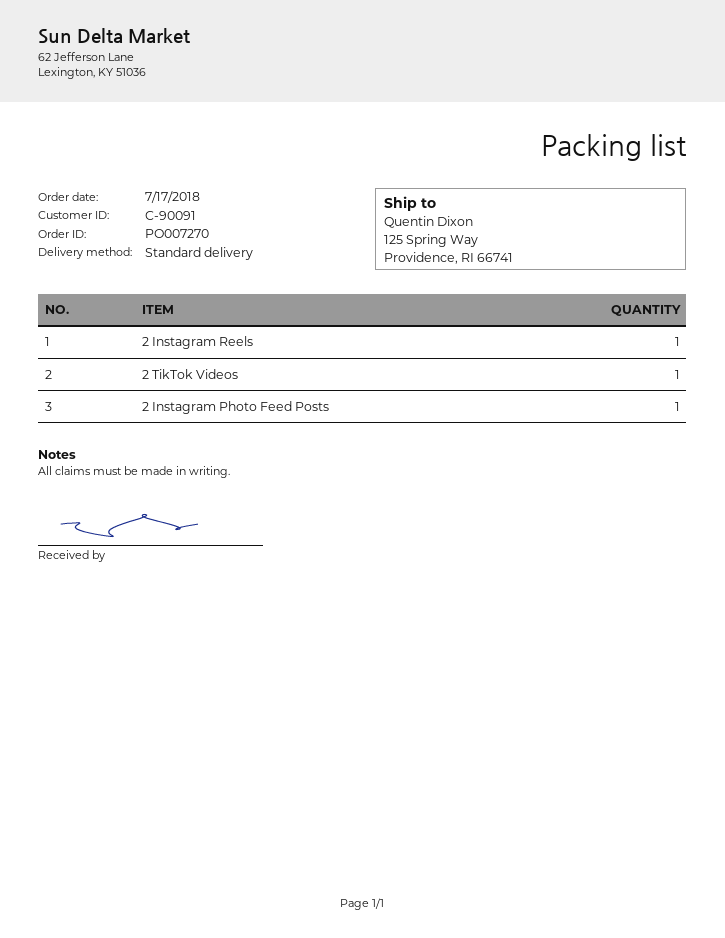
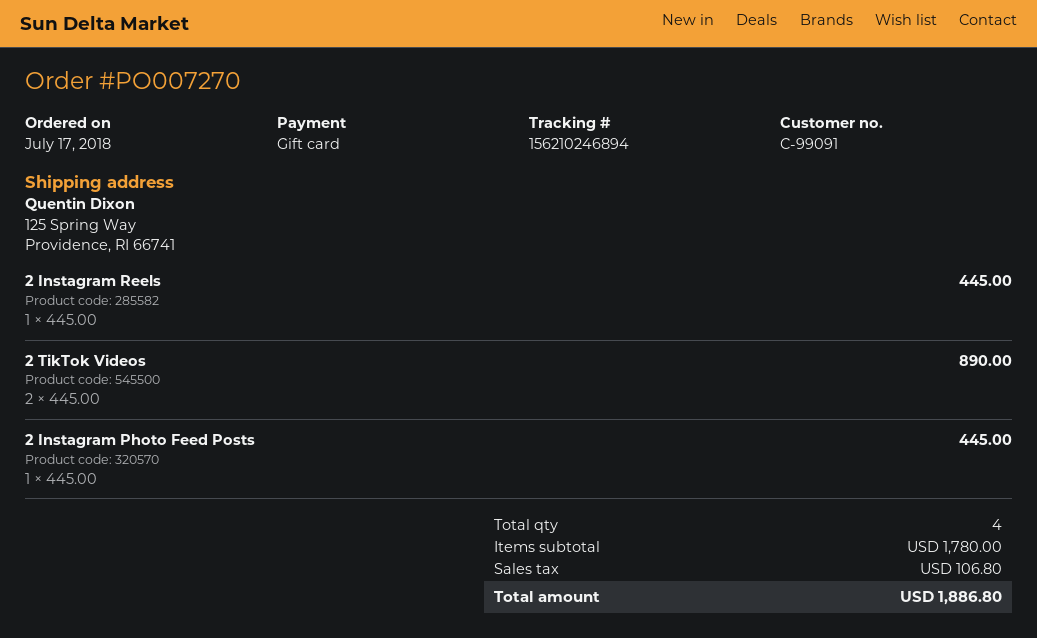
customer number: C-90091 -> C-99091
2 TikTok Videos: 1 -> 2

